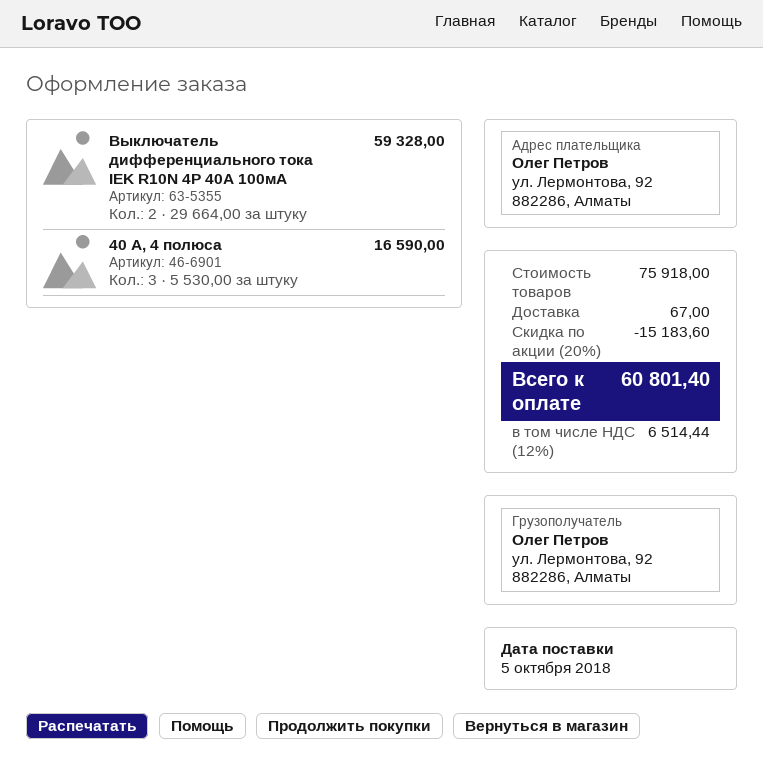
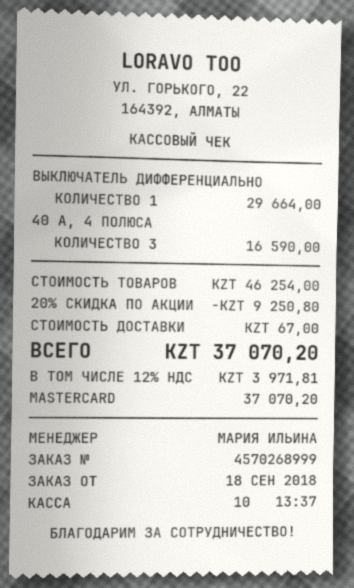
Выключатель дифференциального тока IEK R10N 4P 40А 100мА: 2 for 59328.00 -> 1 for 29664.00
subtotal: 75918.00 -> 46254.00
discount: 20% = 15183.60 -> 20% = 9250.80
tax: 12% = 6514.44 -> 12% = 3971.81
total: 60801.40 -> 37070.20

